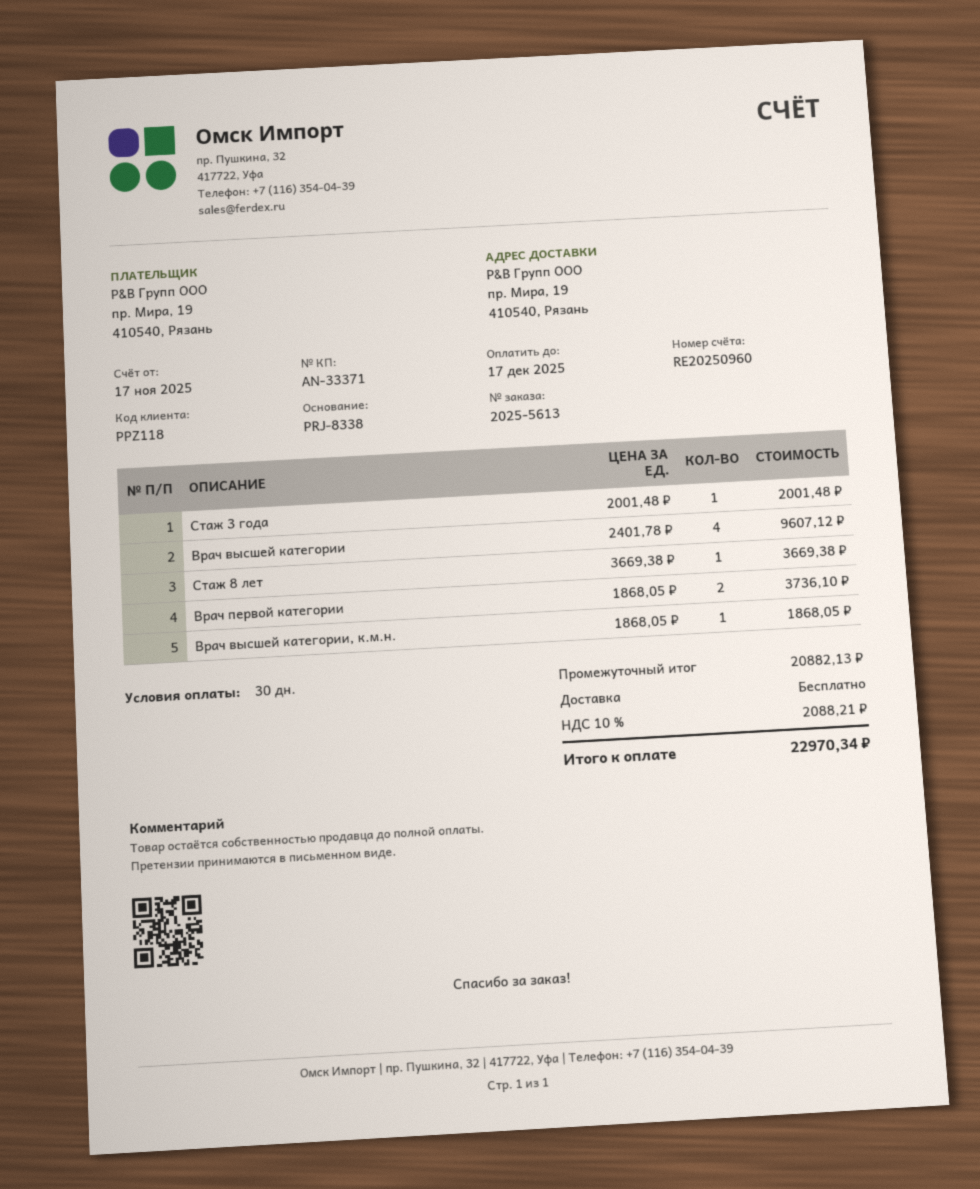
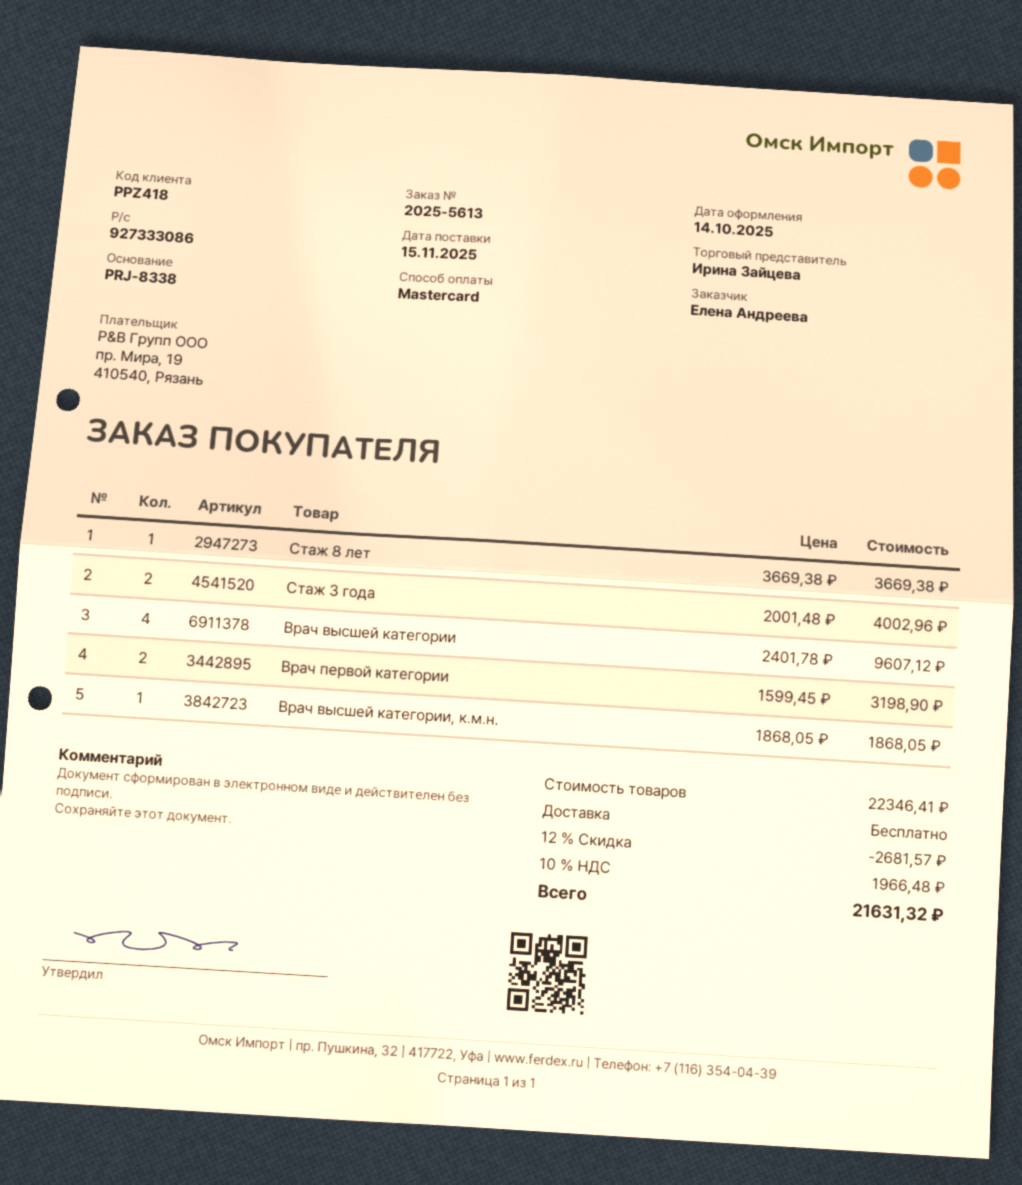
customer number: PPZ118 -> PPZ418
Стаж 3 года: 1 x 2001.48 = 2001.48 -> 2 x 2001.48 = 4002.96
Врач первой категории: 2 x 1868.05 = 3736.10 -> 2 x 1599.45 = 3198.90
subtotal: 20882.13 -> 22346.41
discount: none -> 12% = 2681.57
tax: 10% = 2088.21 -> 10% = 1966.48
total: 22970.34 -> 21631.32

